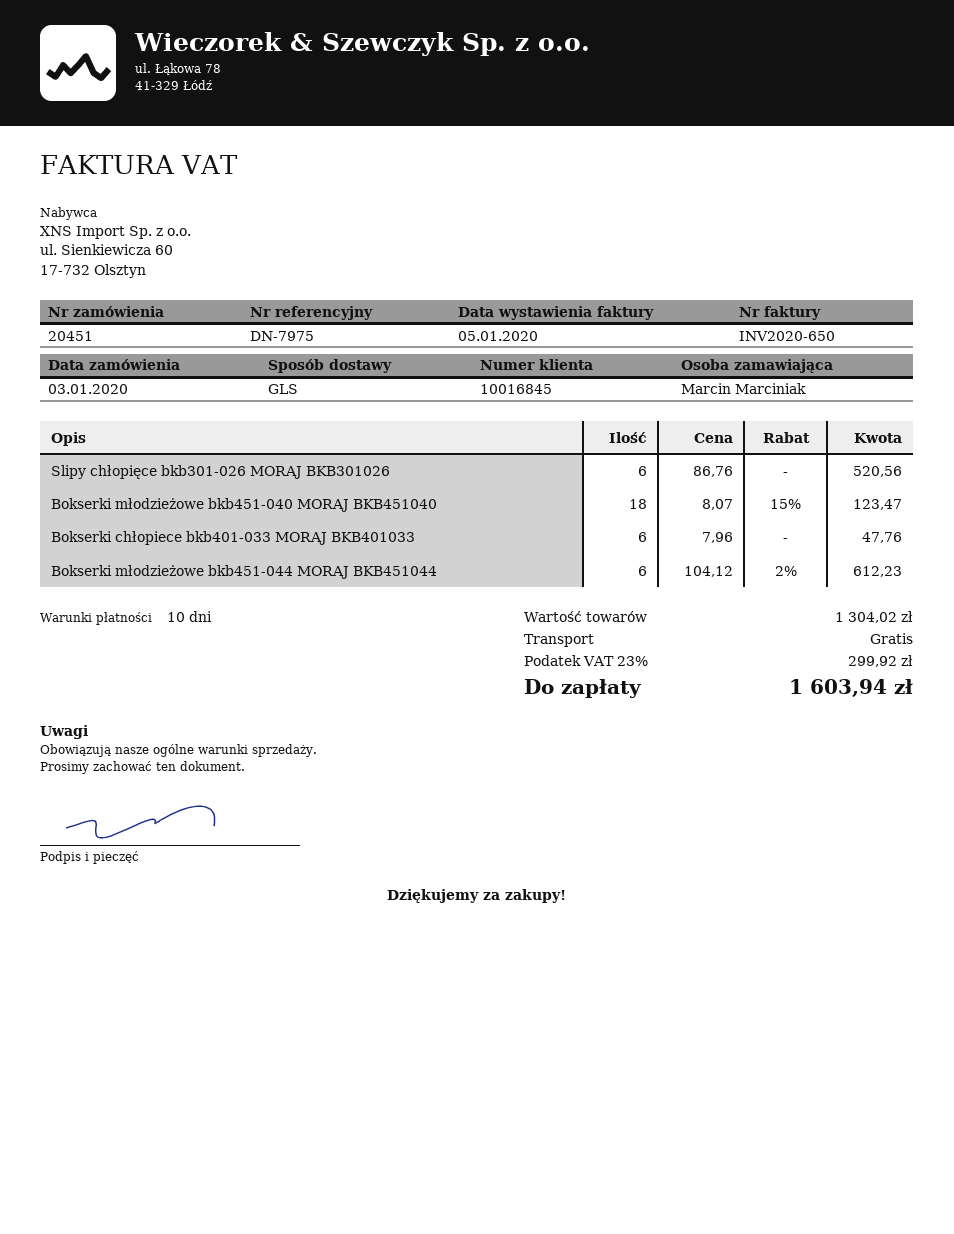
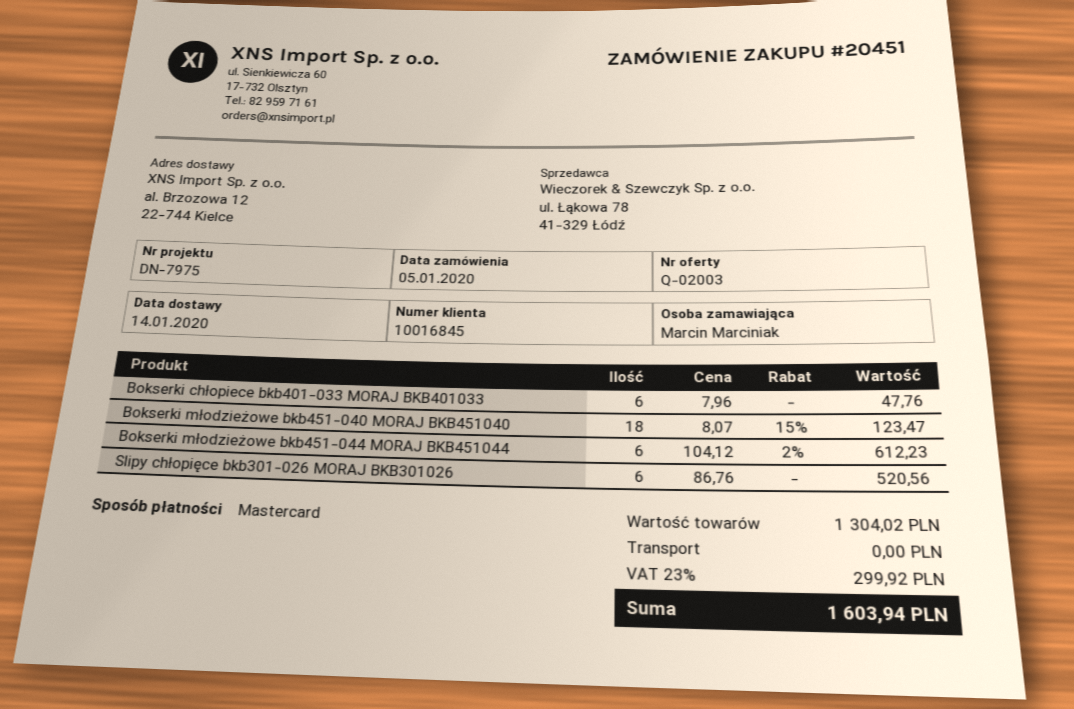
order date: 2020-01-03 -> 2020-01-05

